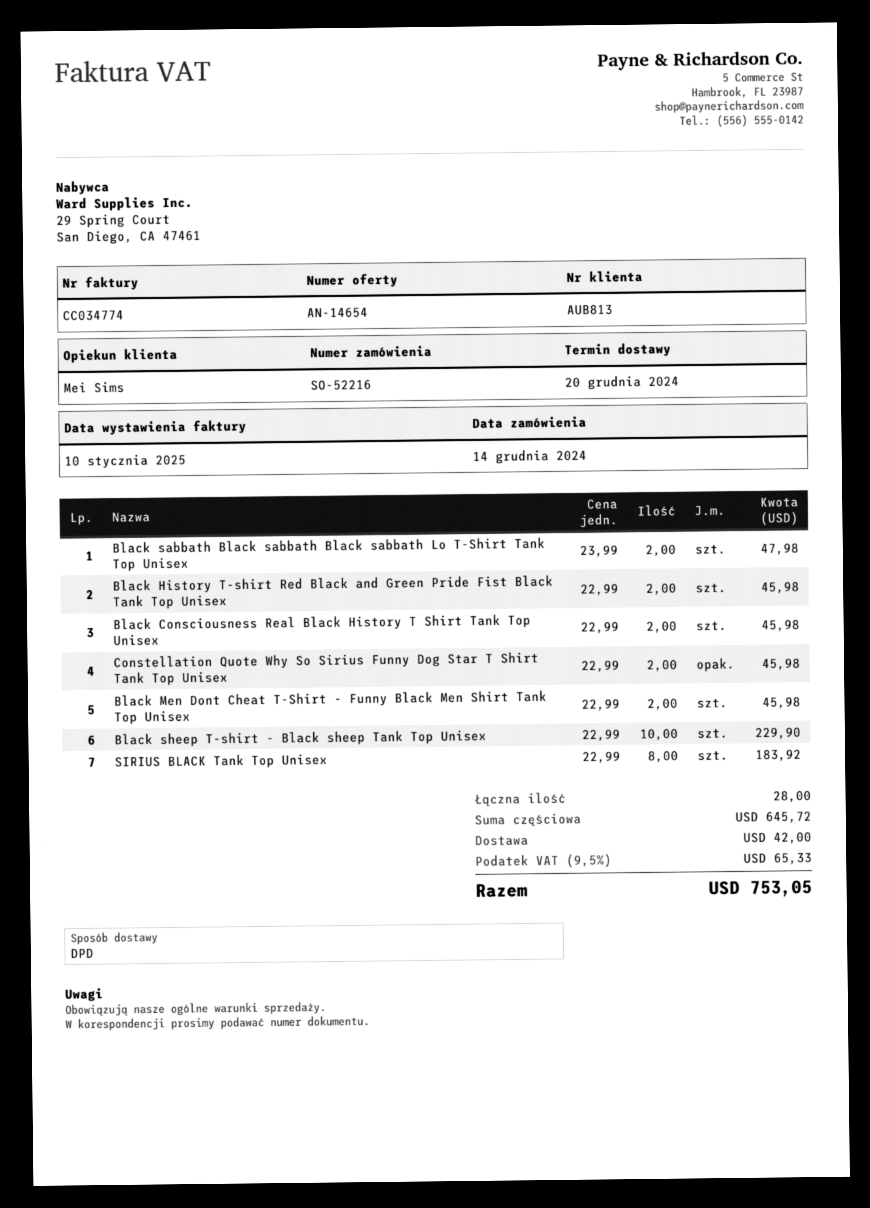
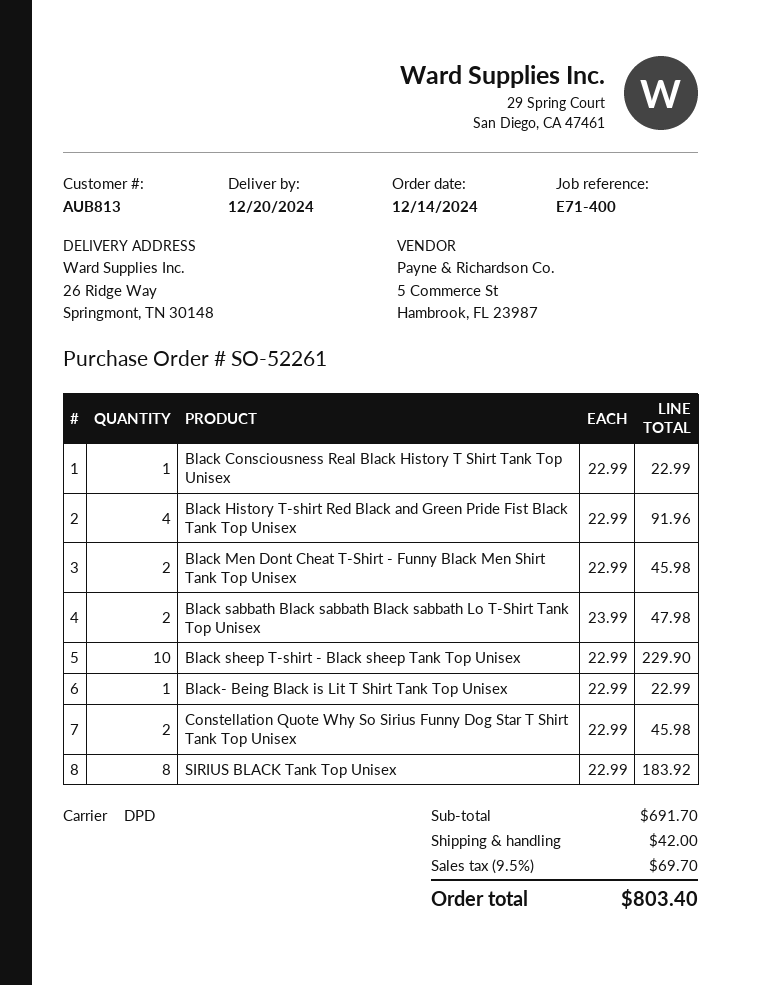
order number: SO-52216 -> SO-52261
Black History T-shirt Red Black and Green Pride Fist Black Tank Top Unisex: 2 x 22.99 = 45.98 -> 4 x 22.99 = 91.96
Black Consciousness Real Black History T Shirt Tank Top Unisex: 2 x 22.99 = 45.98 -> 1 x 22.99 = 22.99
Black- Being Black is Lit T Shirt Tank Top Unisex: none -> 1 x 22.99 = 22.99
subtotal: 645.72 -> 691.70
tax: 9.5% = 65.33 -> 9.5% = 69.70
total: 753.05 -> 803.40

